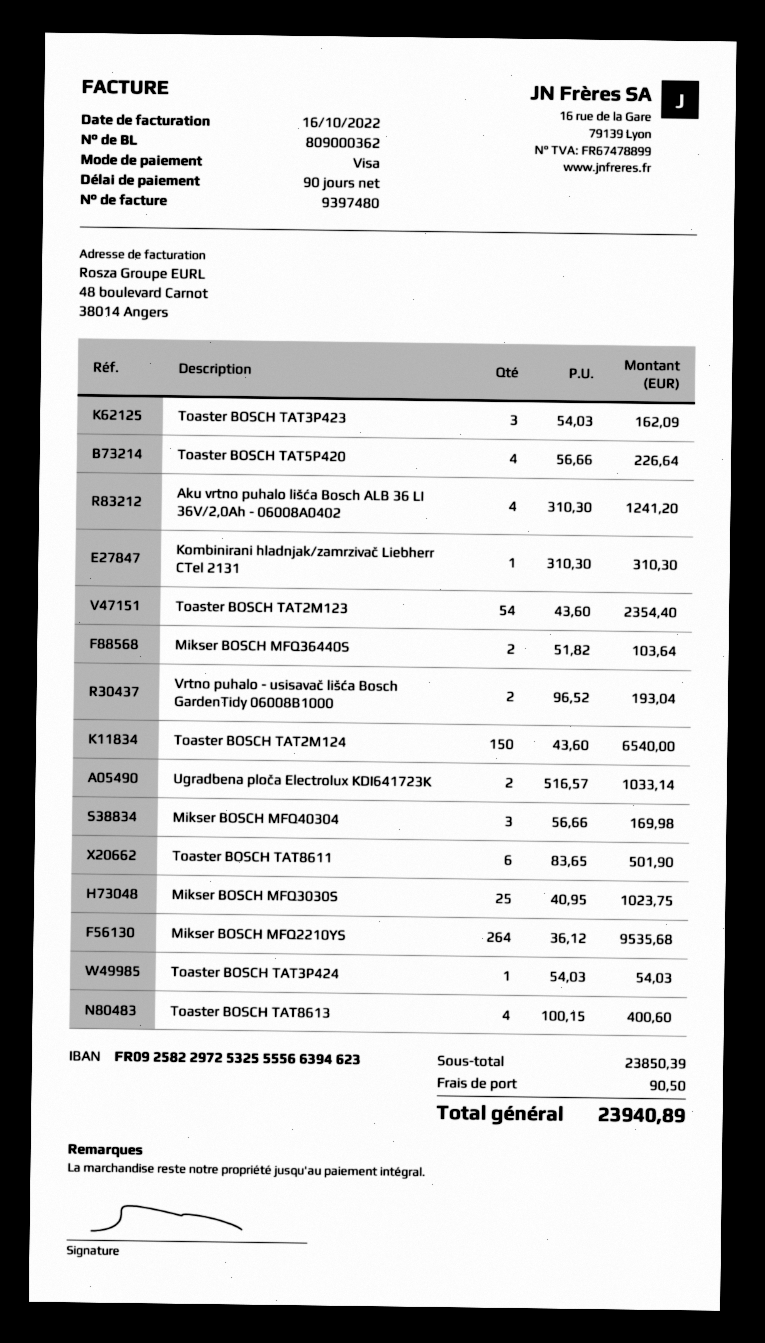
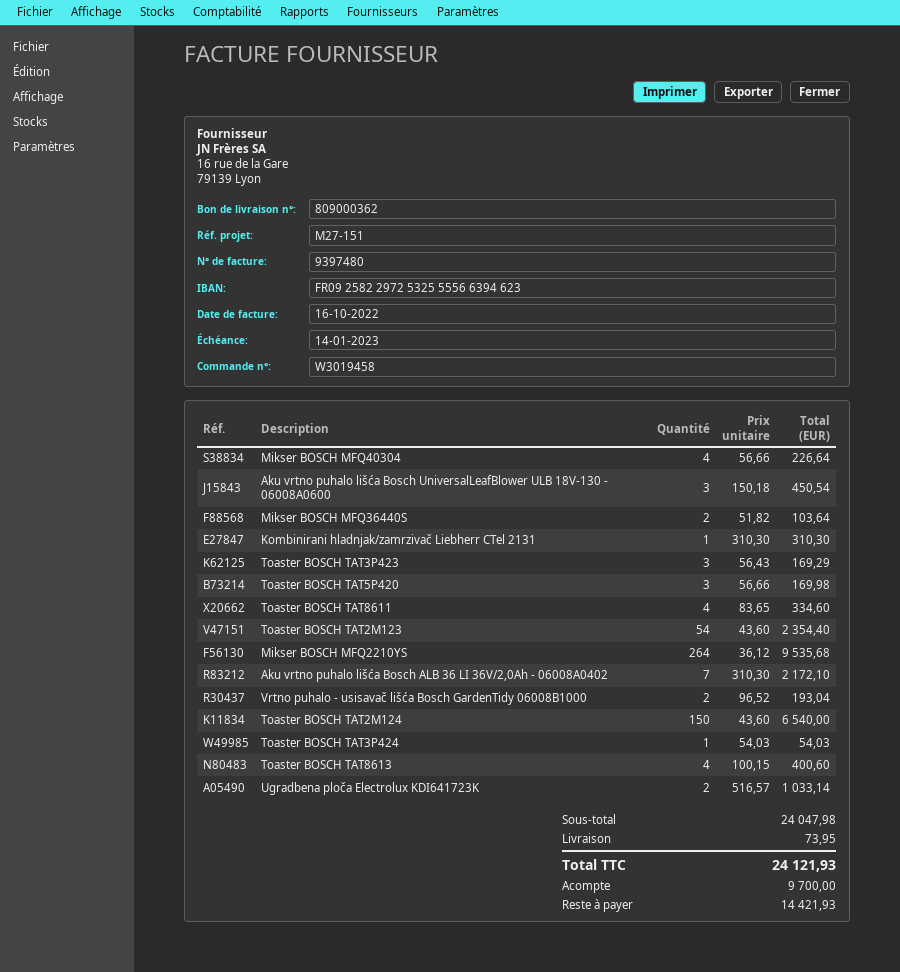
Toaster BOSCH TAT3P423: 3 x 54.03 = 162.09 -> 3 x 56.43 = 169.29
Toaster BOSCH TAT5P420: 4 x 56.66 = 226.64 -> 3 x 56.66 = 169.98
Aku vrtno puhalo lišća Bosch ALB 36 LI 36V/2,0Ah - 06008A0402: 4 x 310.30 = 1241.20 -> 7 x 310.30 = 2172.10
Mikser BOSCH MFQ40304: 3 x 56.66 = 169.98 -> 4 x 56.66 = 226.64
Toaster BOSCH TAT8611: 6 x 83.65 = 501.90 -> 4 x 83.65 = 334.60
Mikser BOSCH MFQ3030S: 25 x 40.95 = 1023.75 -> none
Aku vrtno puhalo lišća Bosch UniversalLeafBlower ULB 18V-130 - 06008A0600: none -> 3 x 150.18 = 450.54
subtotal: 23850.39 -> 24047.98
shipping: 90.50 -> 73.95
total: 23940.89 -> 24121.93

